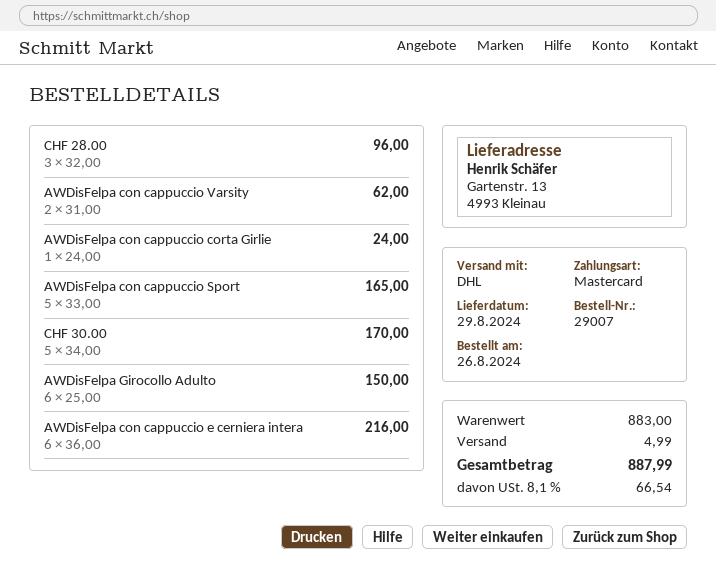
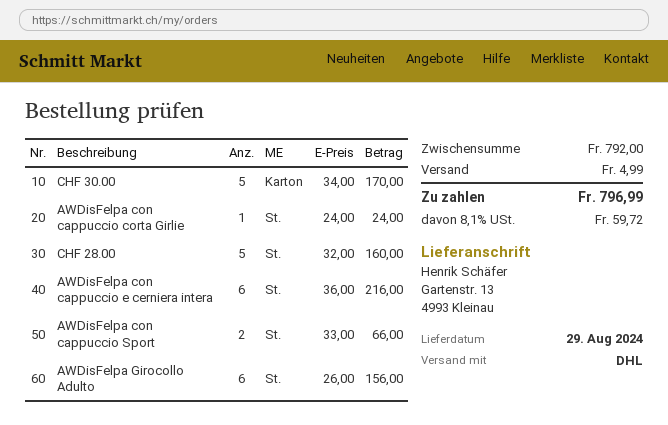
CHF 28.00: 3 x 32.00 = 96.00 -> 5 x 32.00 = 160.00
AWDisFelpa con cappuccio Varsity: 2 x 31.00 = 62.00 -> none
AWDisFelpa con cappuccio Sport: 5 x 33.00 = 165.00 -> 2 x 33.00 = 66.00
AWDisFelpa Girocollo Adulto: 6 x 25.00 = 150.00 -> 6 x 26.00 = 156.00
subtotal: 883.00 -> 792.00
tax: 8.1% = 66.54 -> 8.1% = 59.72
total: 887.99 -> 796.99

